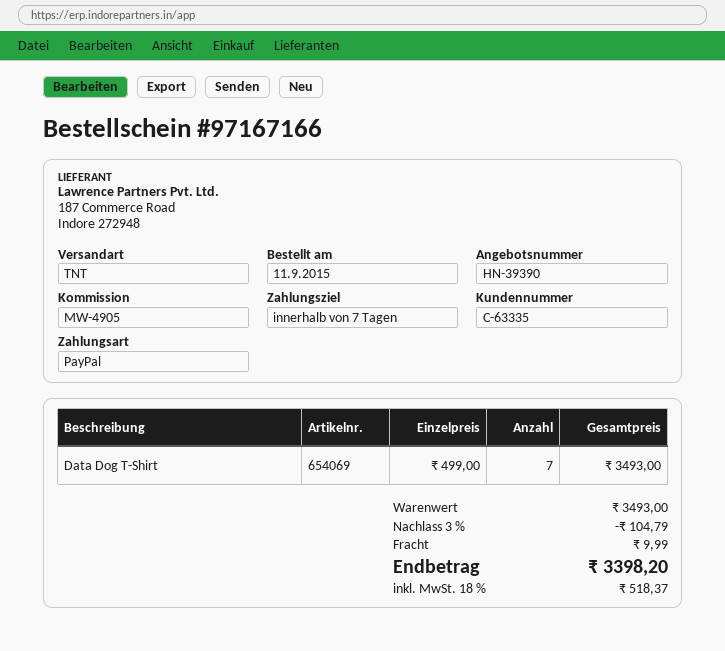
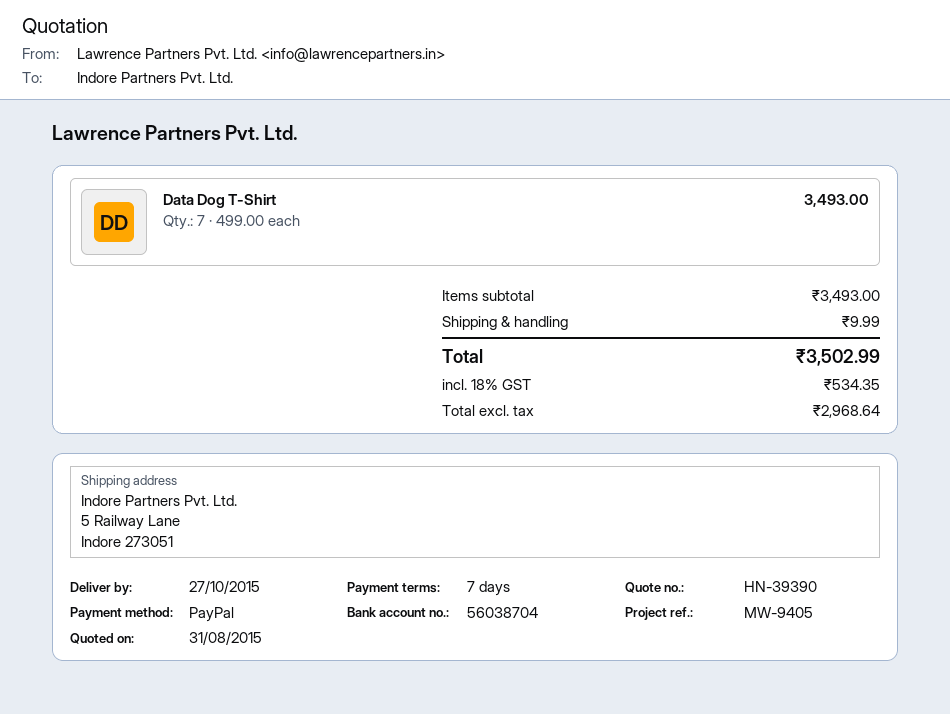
reference: MW-4905 -> MW-9405
discount: 3% = 104.79 -> none
tax: 18% = 518.37 -> 18% = 534.35
total: 3398.20 -> 3502.99

